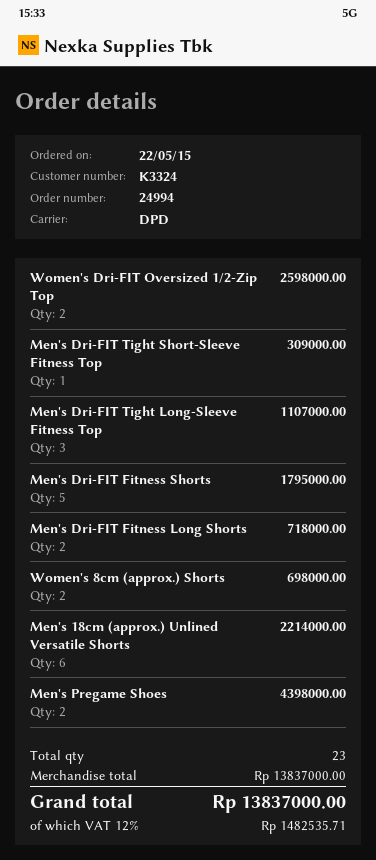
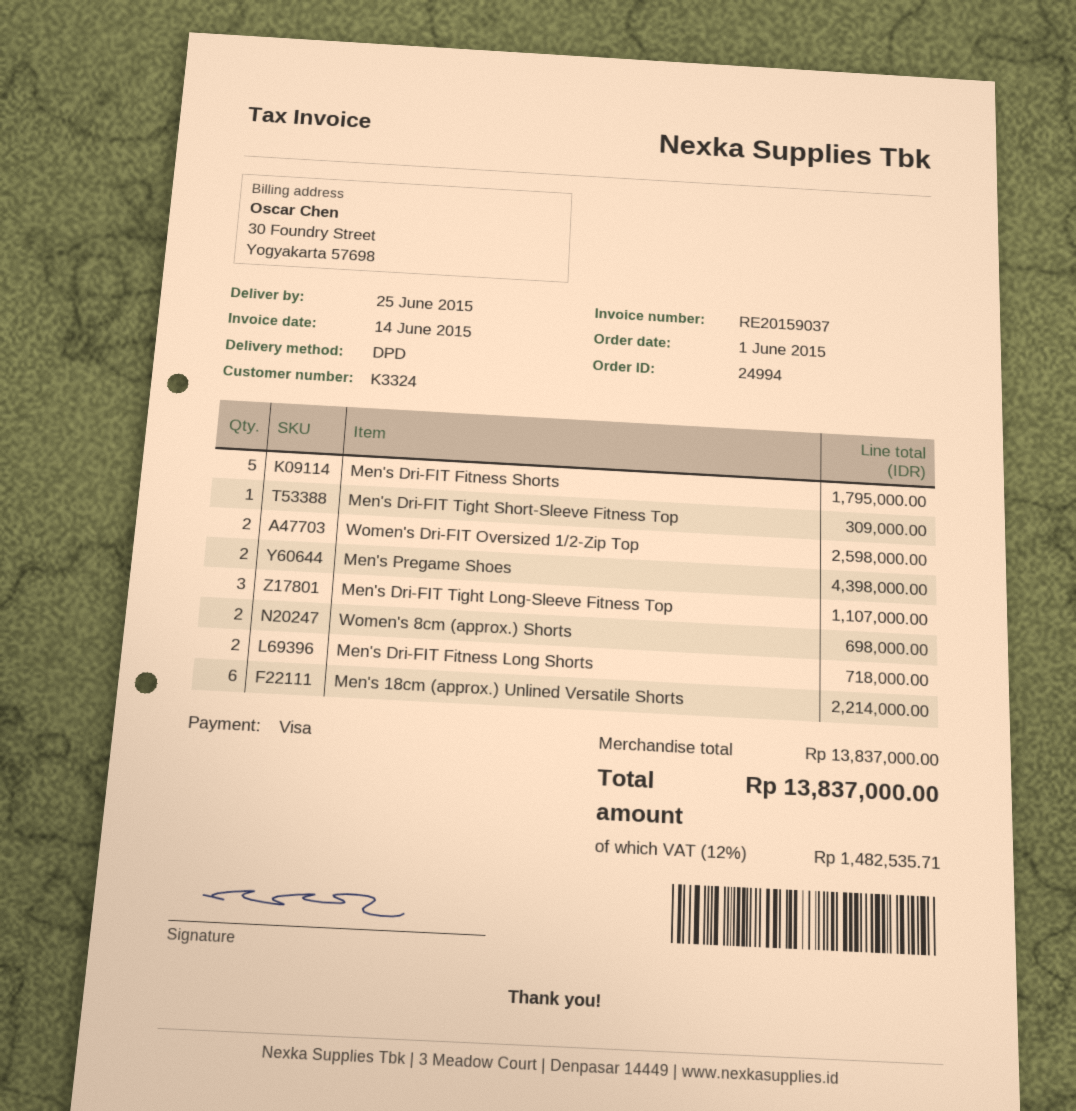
order date: 2015-05-22 -> 2015-06-01

